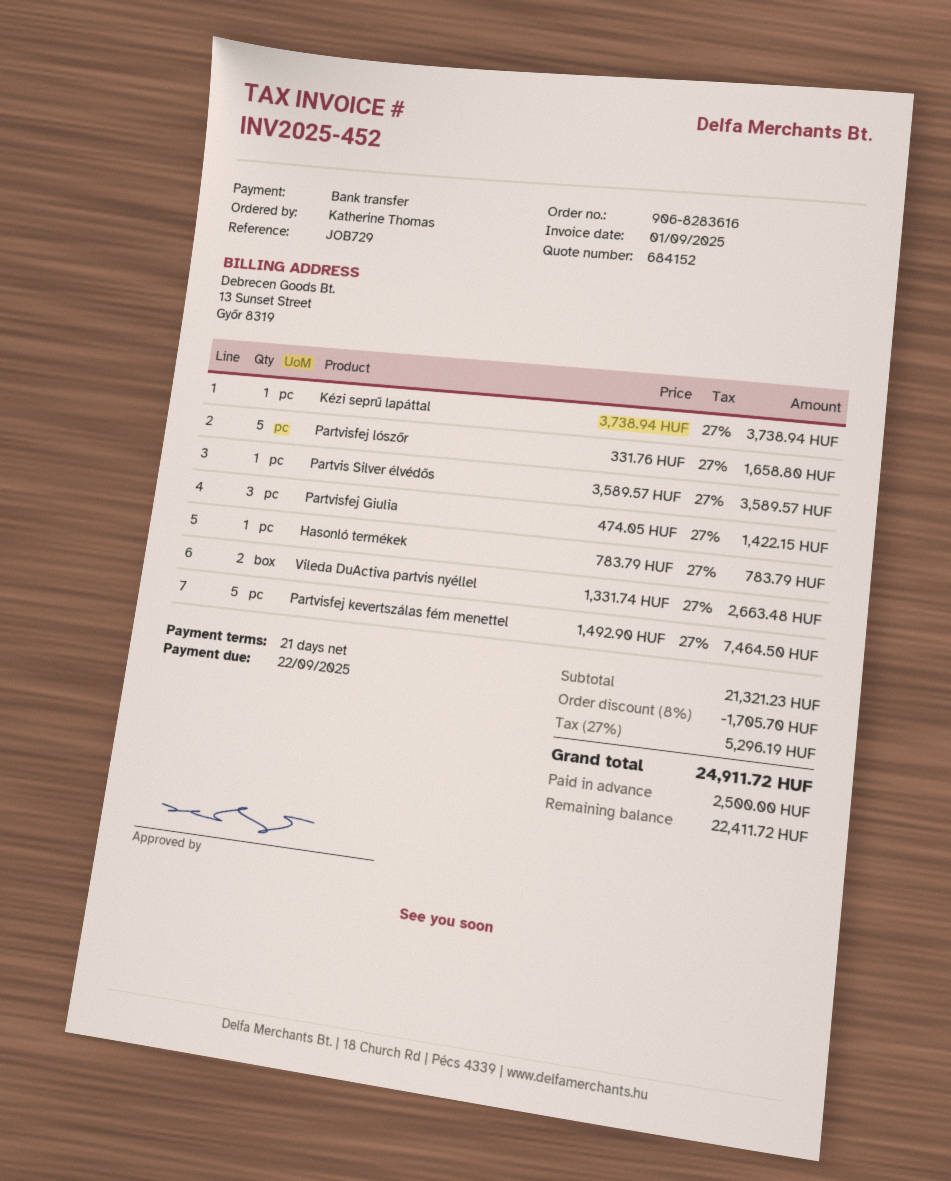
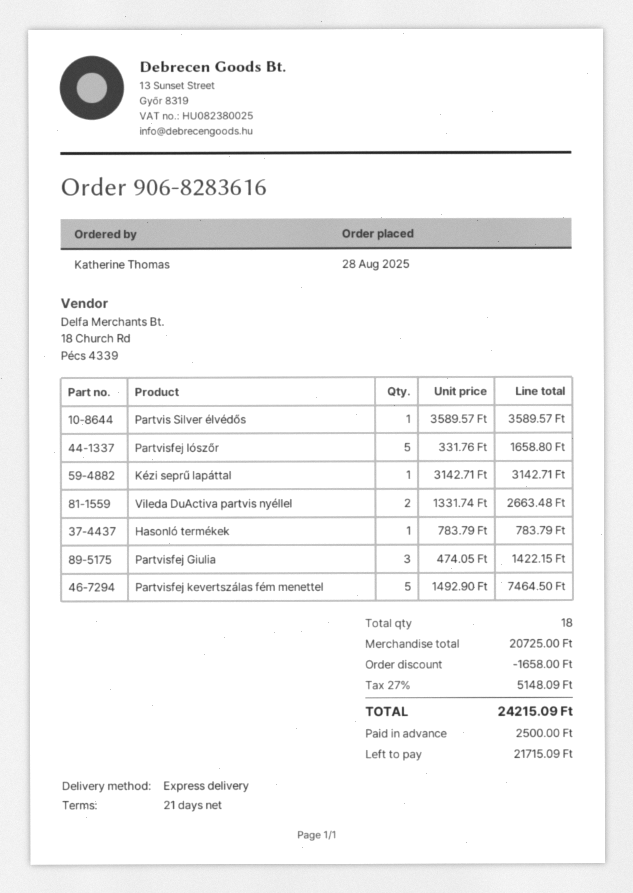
Kézi seprű lapáttal: 1 x 3738.94 = 3738.94 -> 1 x 3142.71 = 3142.71
subtotal: 21321.23 -> 20725.00
discount: 1705.70 -> 1658.00
tax: 27% = 5296.19 -> 27% = 5148.09
total: 24911.72 -> 24215.09
balance: 22411.72 -> 21715.09

